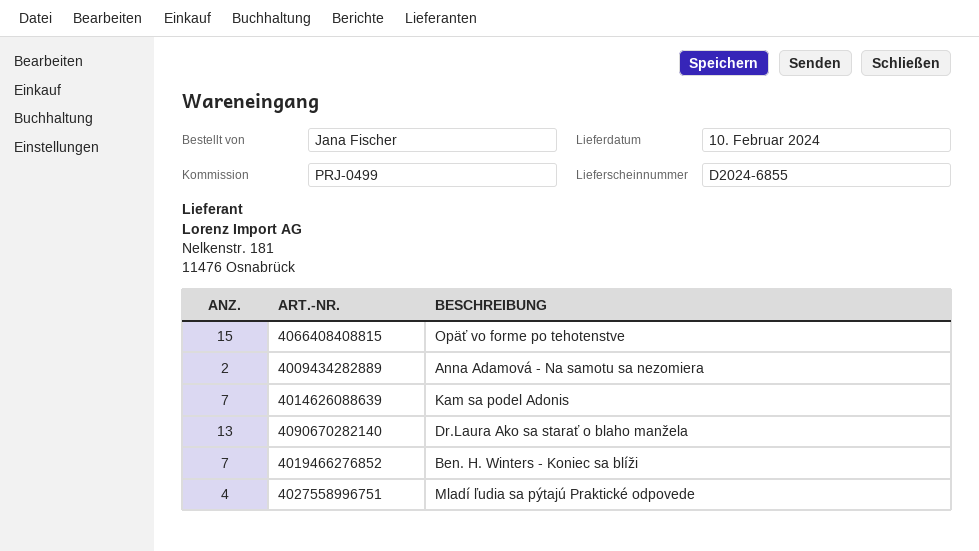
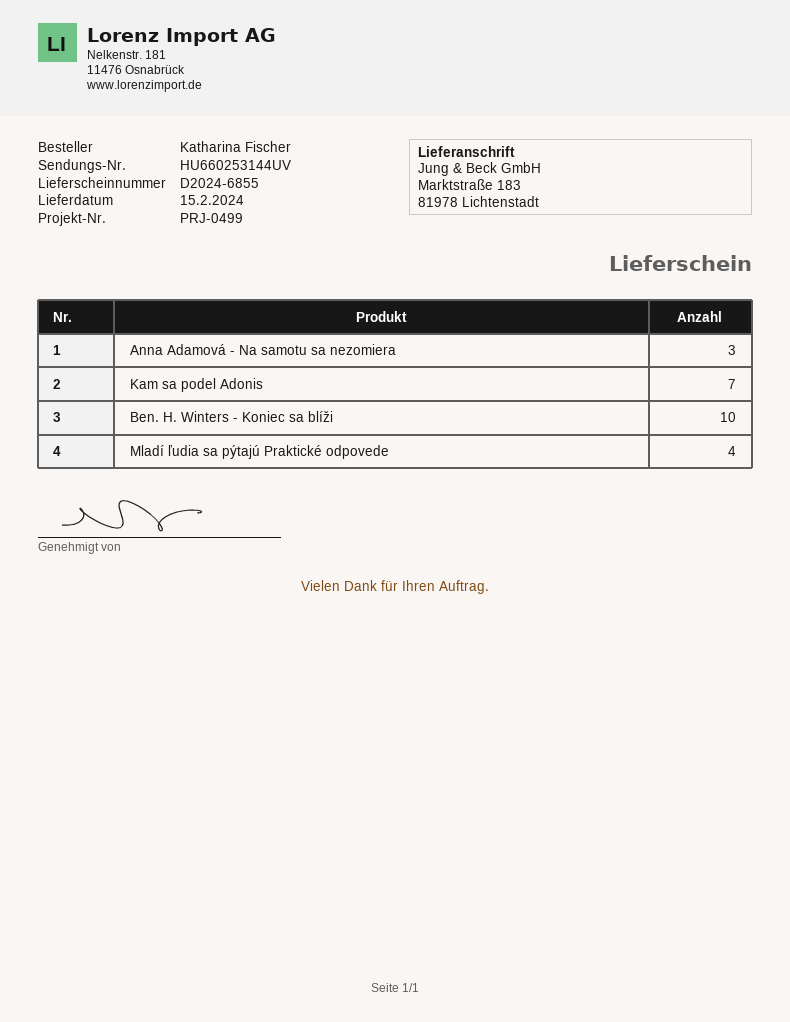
delivery date: 2024-02-10 -> 2024-02-15
ordered by: Jana Fischer -> Katharina Fischer
Opäť vo forme po tehotenstve: 15 -> none
Anna Adamová - Na samotu sa nezomiera: 2 -> 3
Dr.Laura Ako sa starať o blaho manžela: 13 -> none
Ben. H. Winters - Koniec sa blíži: 7 -> 10

